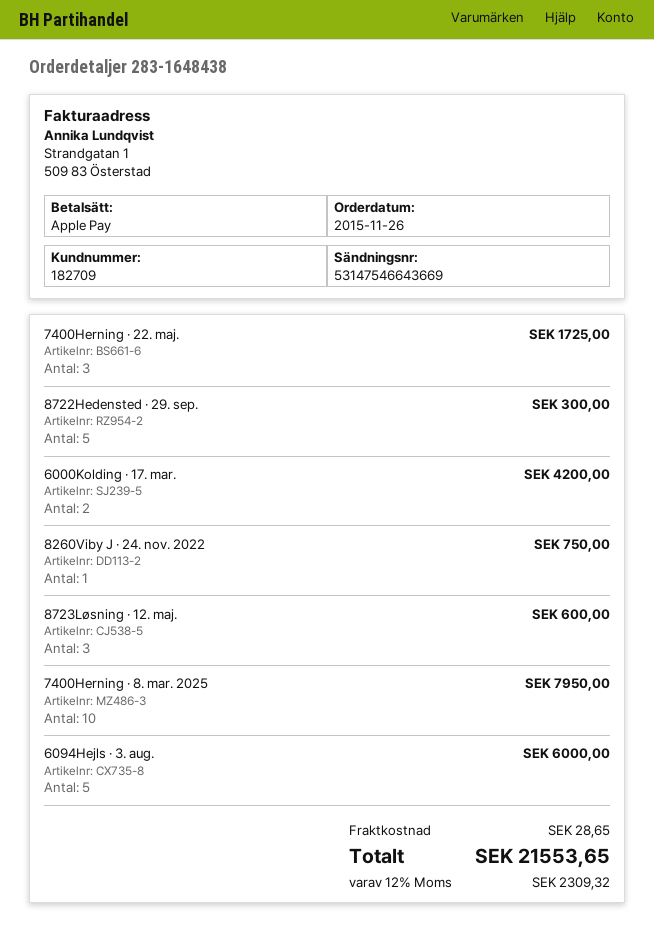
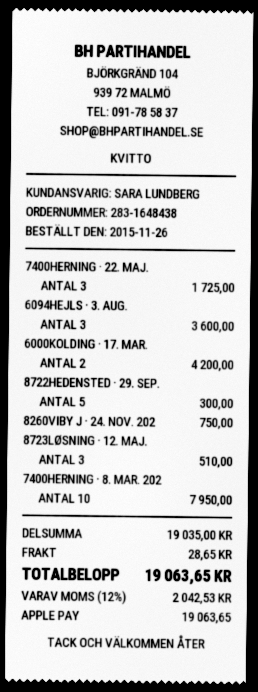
8723Løsning · 12. maj.: 3 for 600.00 -> 3 for 510.00
6094Hejls · 3. aug.: 5 for 6000.00 -> 3 for 3600.00
tax: 12% = 2309.32 -> 12% = 2042.53
total: 21553.65 -> 19063.65

